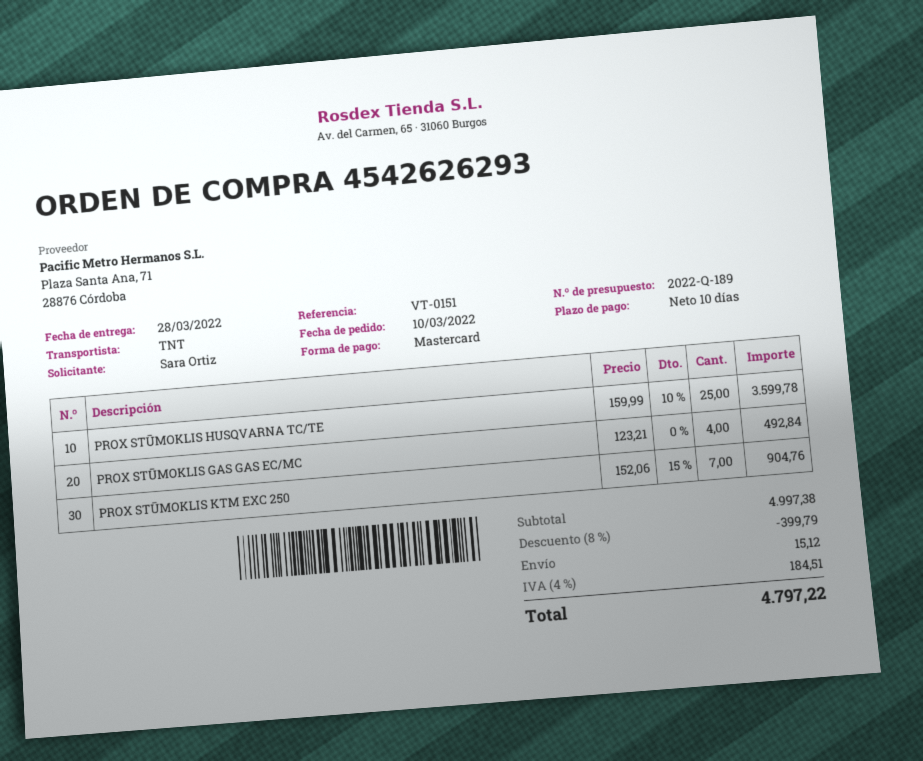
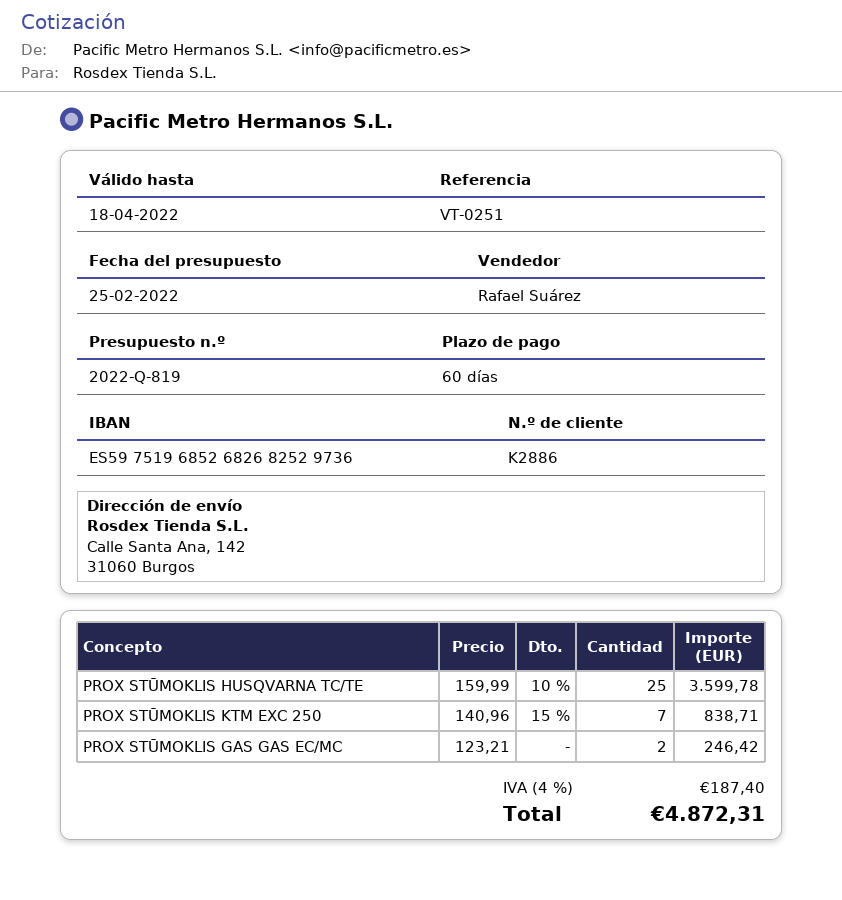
quote number: 2022-Q-189 -> 2022-Q-819
payment terms: 10 days -> 60 days
reference: VT-0151 -> VT-0251
PROX STŪMOKLIS GAS GAS EC/MC: 4 x 123.21 = 492.84 -> 2 x 123.21 = 246.42
PROX STŪMOKLIS KTM EXC 250: 7 x 152.06 - 15% = 904.76 -> 7 x 140.96 - 15% = 838.71
discount: 8% = 399.79 -> none
shipping: 15.12 -> none
tax: 4% = 184.51 -> 4% = 187.40
total: 4797.22 -> 4872.31

